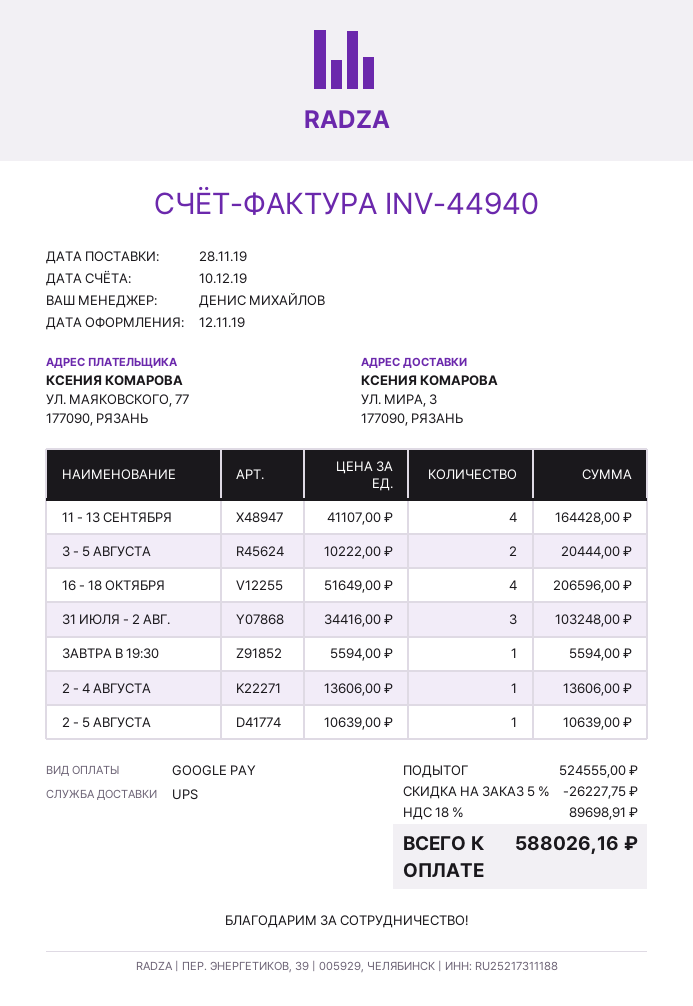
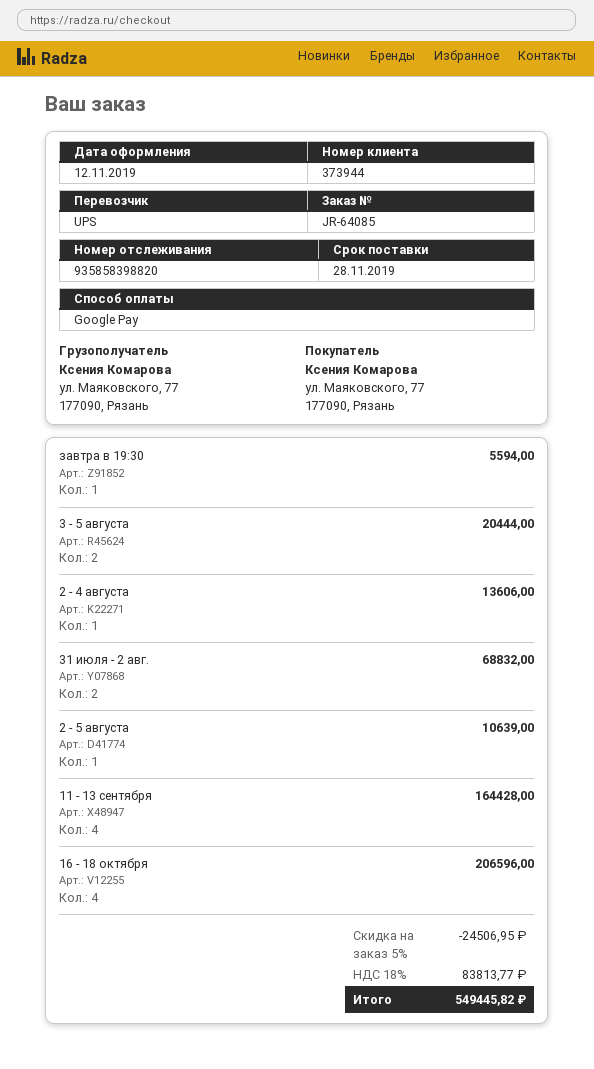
ship to: УЛ. МИРА, 3, 177090, РЯЗАНЬ -> ул. Маяковского, 77, 177090, Рязань
31 ИЮЛЯ - 2 АВГ.: 3 for 103248.00 -> 2 for 68832.00
discount: 5% = 26227.75 -> 5% = 24506.95
tax: 18% = 89698.91 -> 18% = 83813.77
total: 588026.16 -> 549445.82

